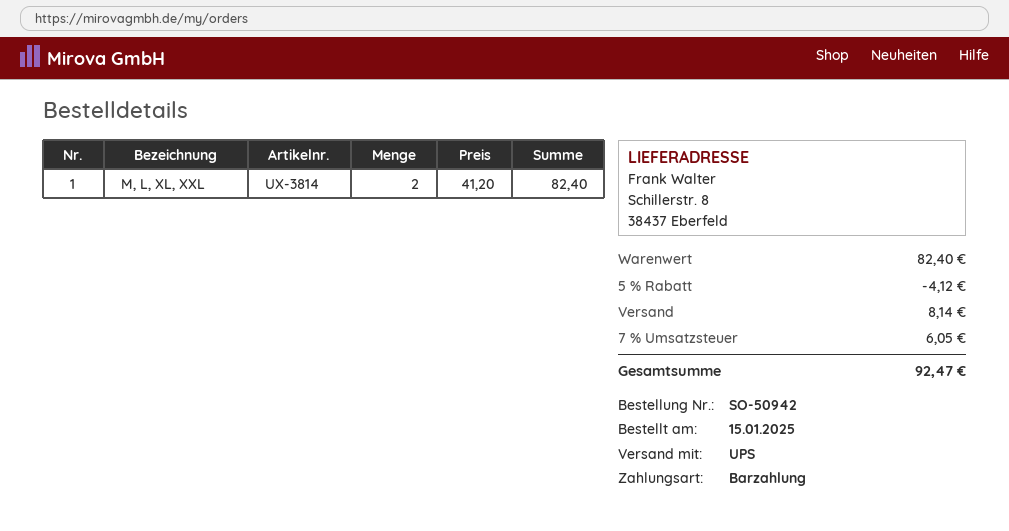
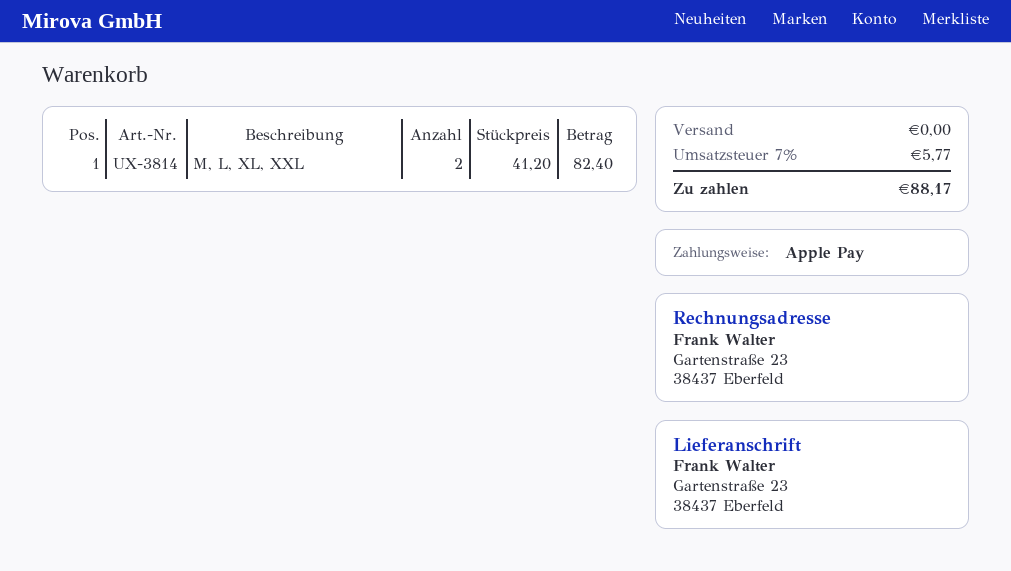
payment method: cash -> Apple Pay
ship to: Schillerstr. 8, 38437 Eberfeld -> Gartenstraße 23, 38437 Eberfeld
discount: 5% = 4.12 -> none
shipping: 8.14 -> 0.00
tax: 7% = 6.05 -> 7% = 5.77
total: 92.47 -> 88.17

